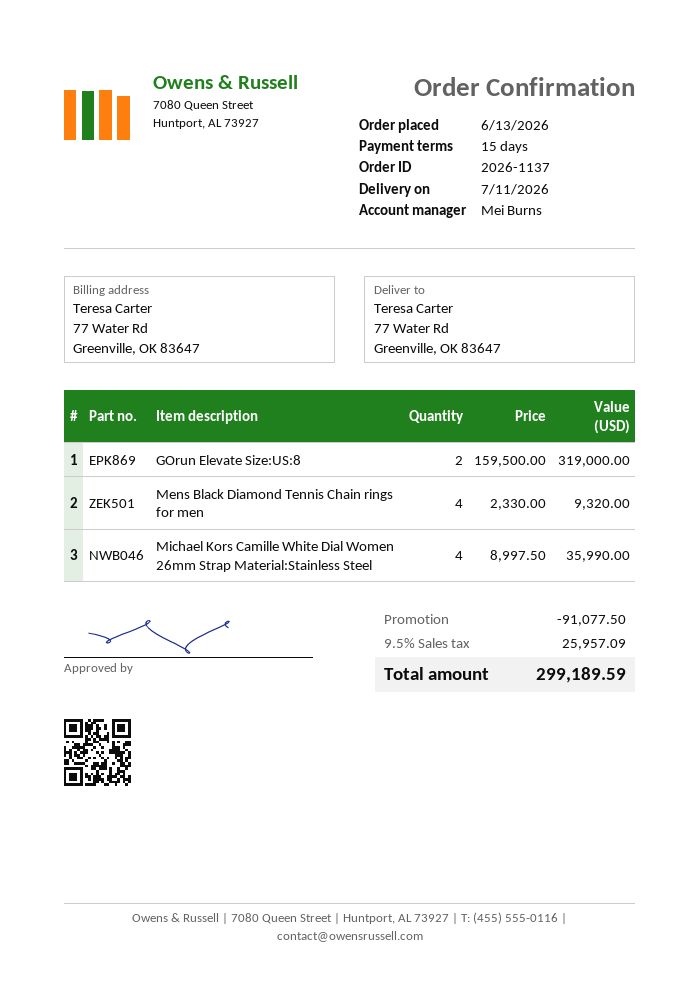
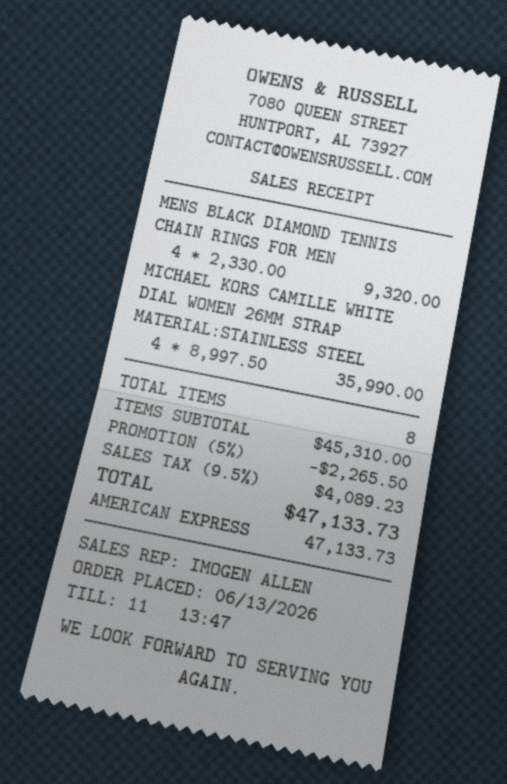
sales rep: Mei Burns -> IMOGEN ALLEN
GOrun Elevate Size:US:8: 2 x 159500.00 = 319000.00 -> none
discount: 91077.50 -> 2265.50
tax: 9.5% = 25957.09 -> 9.5% = 4089.23
total: 299189.59 -> 47133.73

